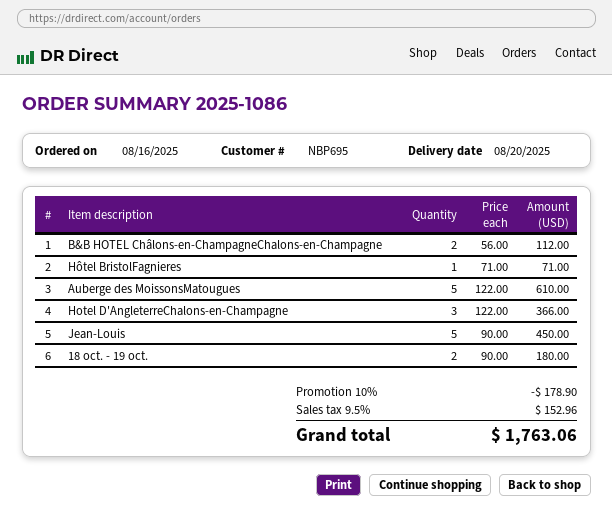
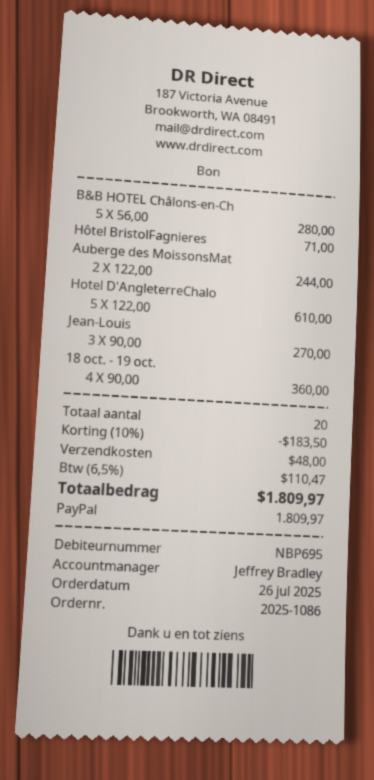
order date: 2025-08-16 -> 2025-07-26
B&B HOTEL Châlons-en-ChampagneChalons-en-Champagne: 2 x 56.00 = 112.00 -> 5 x 56.00 = 280.00
Auberge des MoissonsMatougues: 5 x 122.00 = 610.00 -> 2 x 122.00 = 244.00
Hotel D'AngleterreChalons-en-Champagne: 3 x 122.00 = 366.00 -> 5 x 122.00 = 610.00
Jean-Louis: 5 x 90.00 = 450.00 -> 3 x 90.00 = 270.00
18 oct. - 19 oct.: 2 x 90.00 = 180.00 -> 4 x 90.00 = 360.00
discount: 10% = 178.90 -> 10% = 183.50
shipping: none -> 48.00
tax: 9.5% = 152.96 -> 6.5% = 110.47
total: 1763.06 -> 1809.97

